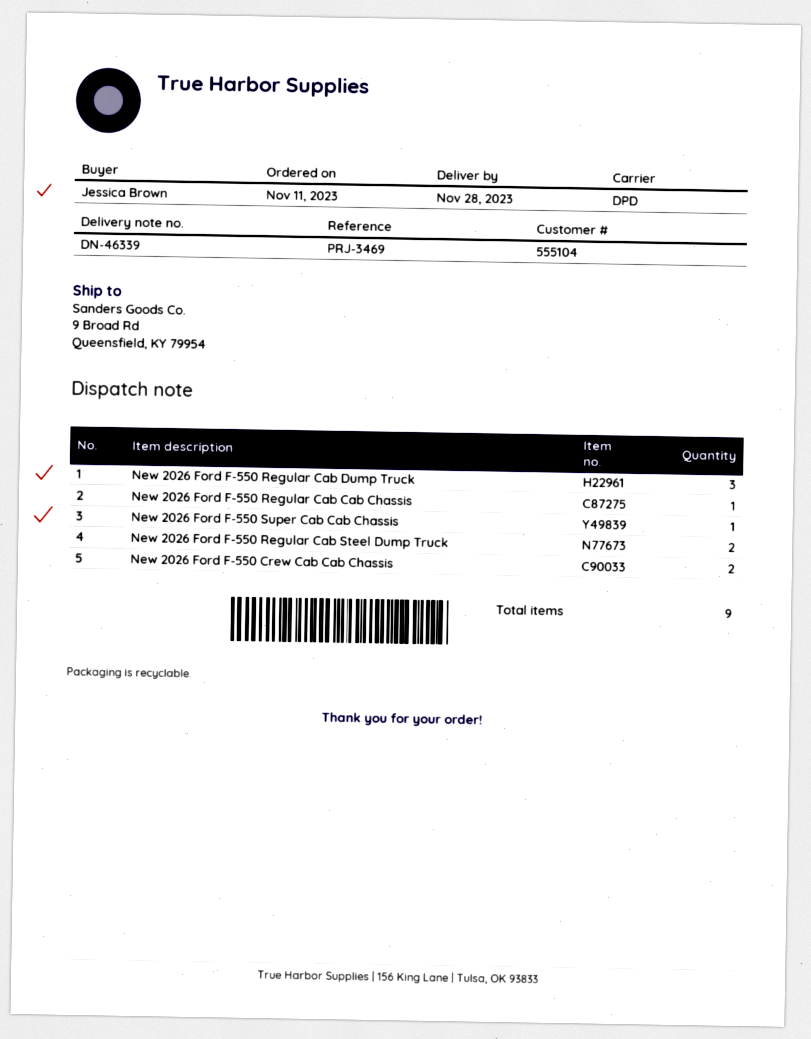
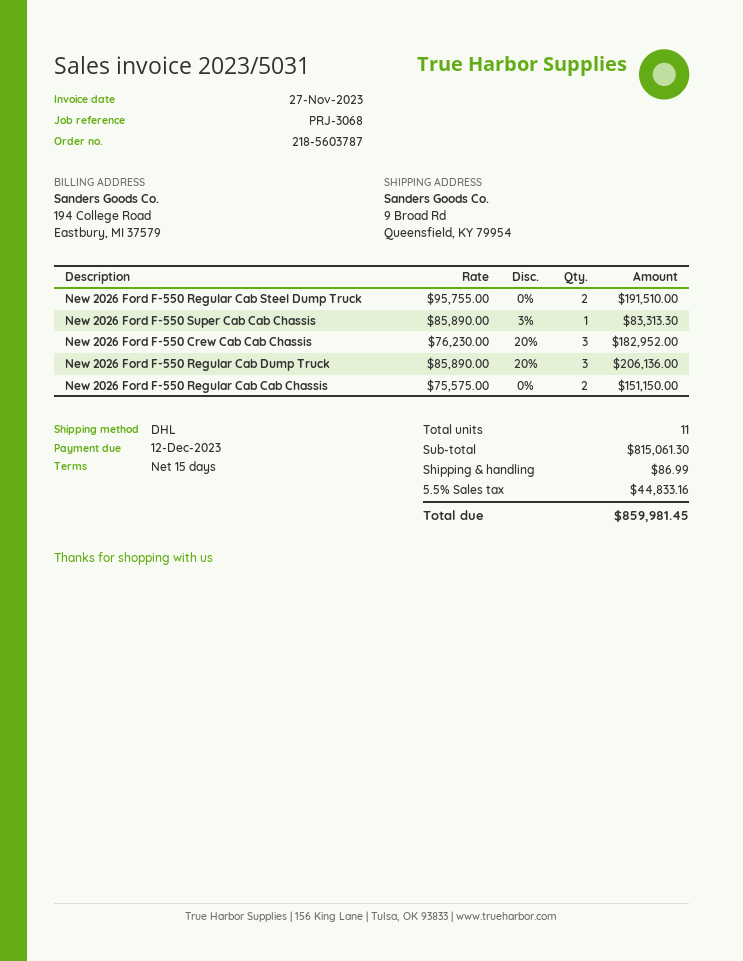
reference: PRJ-3469 -> PRJ-3068
shipping method: DPD -> DHL
New 2026 Ford F-550 Regular Cab Cab Chassis: 1 -> 2
New 2026 Ford F-550 Crew Cab Cab Chassis: 2 -> 3
total quantity: 9 -> 11

